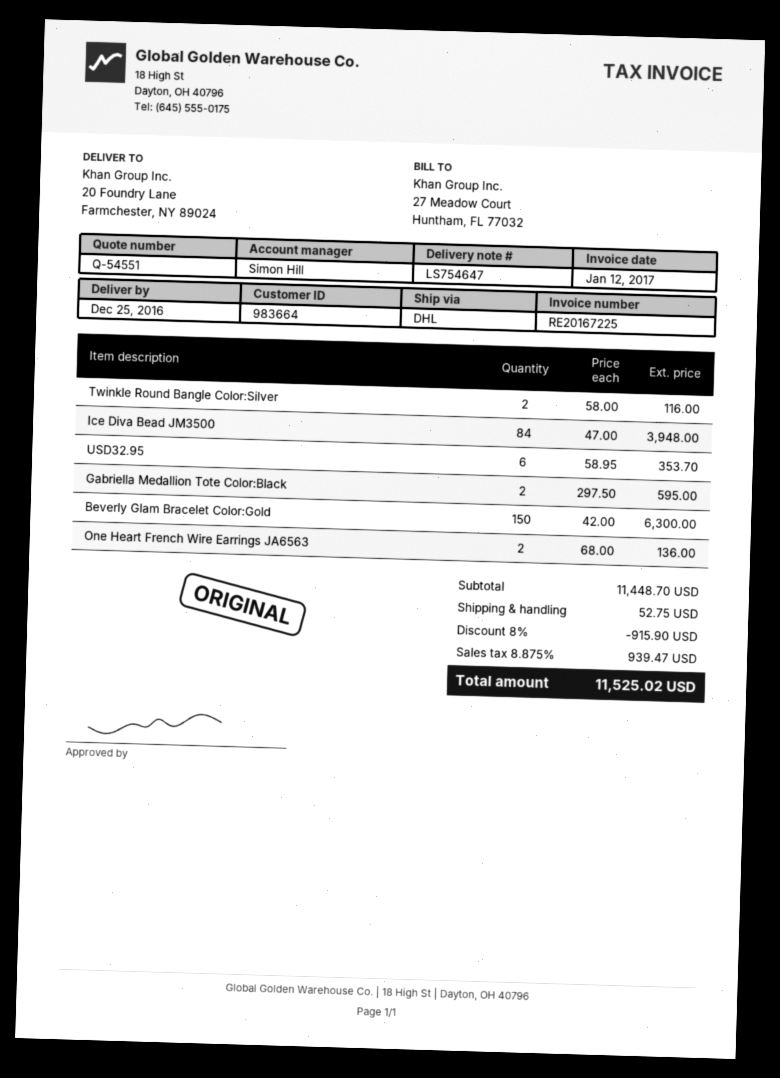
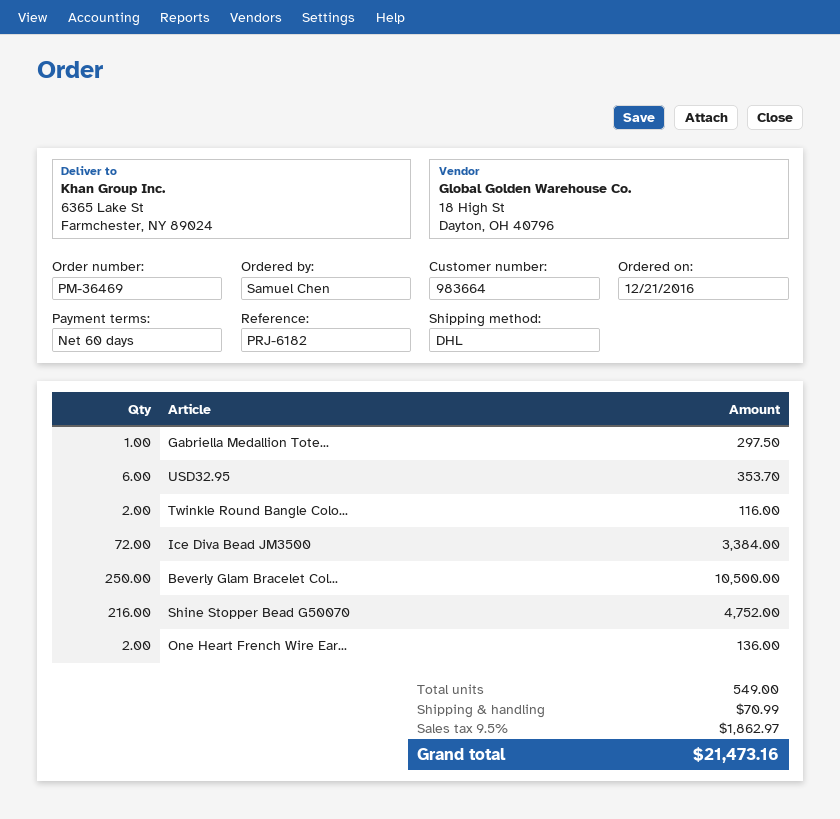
ship to: 20 Foundry Lane, Farmchester, NY 89024 -> 6365 Lake St, Farmchester, NY 89024
Ice Diva Bead JM3500: 84 for 3948.00 -> 72 for 3384.00
Gabriella Medallion Tote Color:Black: 2 for 595.00 -> 1 for 297.50
Beverly Glam Bracelet Color:Gold: 150 for 6300.00 -> 250 for 10500.00
Shine Stopper Bead G50070: none -> 216 for 4752.00
discount: 8% = 915.90 -> none
shipping: 52.75 -> 70.99
tax: 8.875% = 939.47 -> 9.5% = 1862.97
total: 11525.02 -> 21473.16

